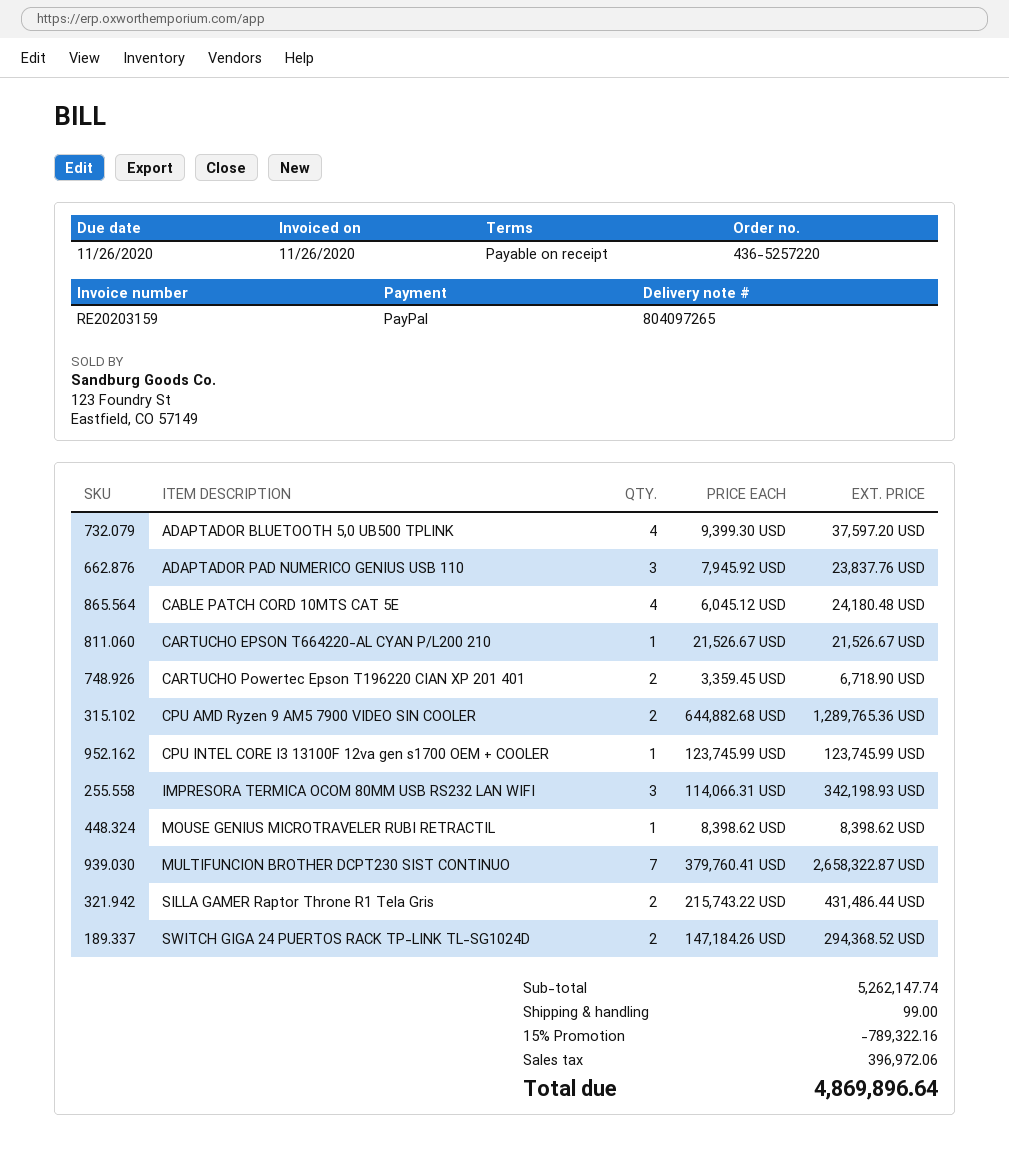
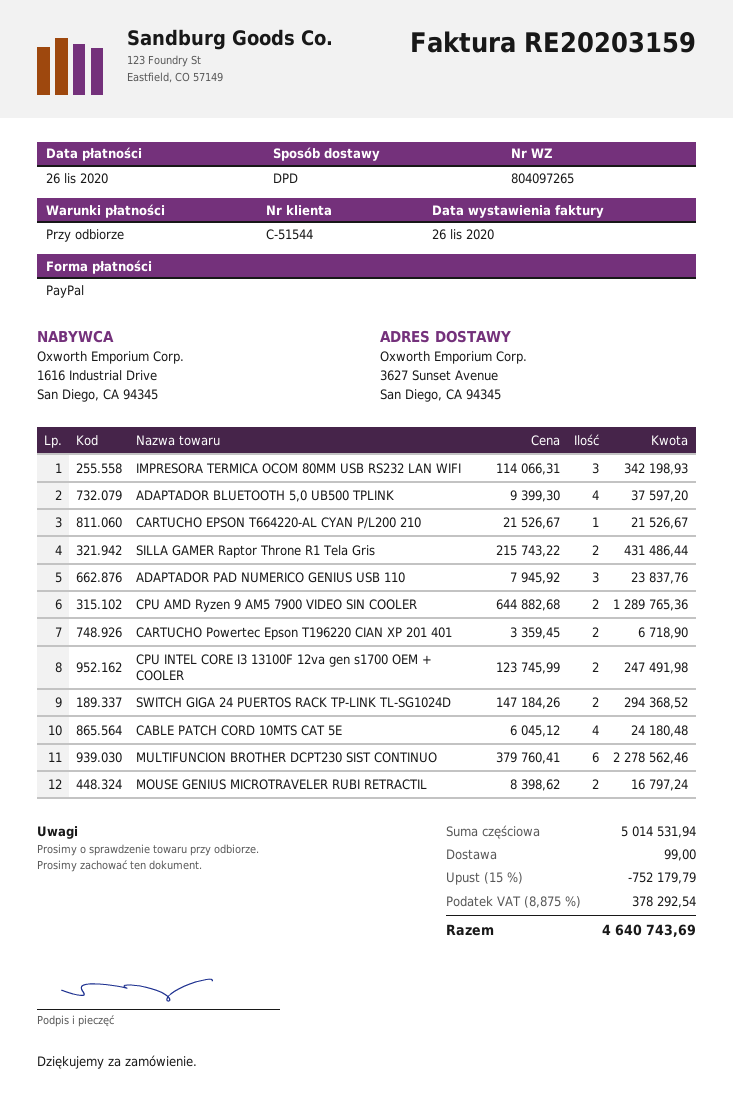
CPU INTEL CORE I3 13100F 12va gen s1700 OEM + COOLER: 1 x 123745.99 = 123745.99 -> 2 x 123745.99 = 247491.98
MOUSE GENIUS MICROTRAVELER RUBI RETRACTIL: 1 x 8398.62 = 8398.62 -> 2 x 8398.62 = 16797.24
MULTIFUNCION BROTHER DCPT230 SIST CONTINUO: 7 x 379760.41 = 2658322.87 -> 6 x 379760.41 = 2278562.46
subtotal: 5262147.74 -> 5014531.94
discount: 15% = 789322.16 -> 15% = 752179.79
tax: 396972.06 -> 378292.54
total: 4869896.64 -> 4640743.69

